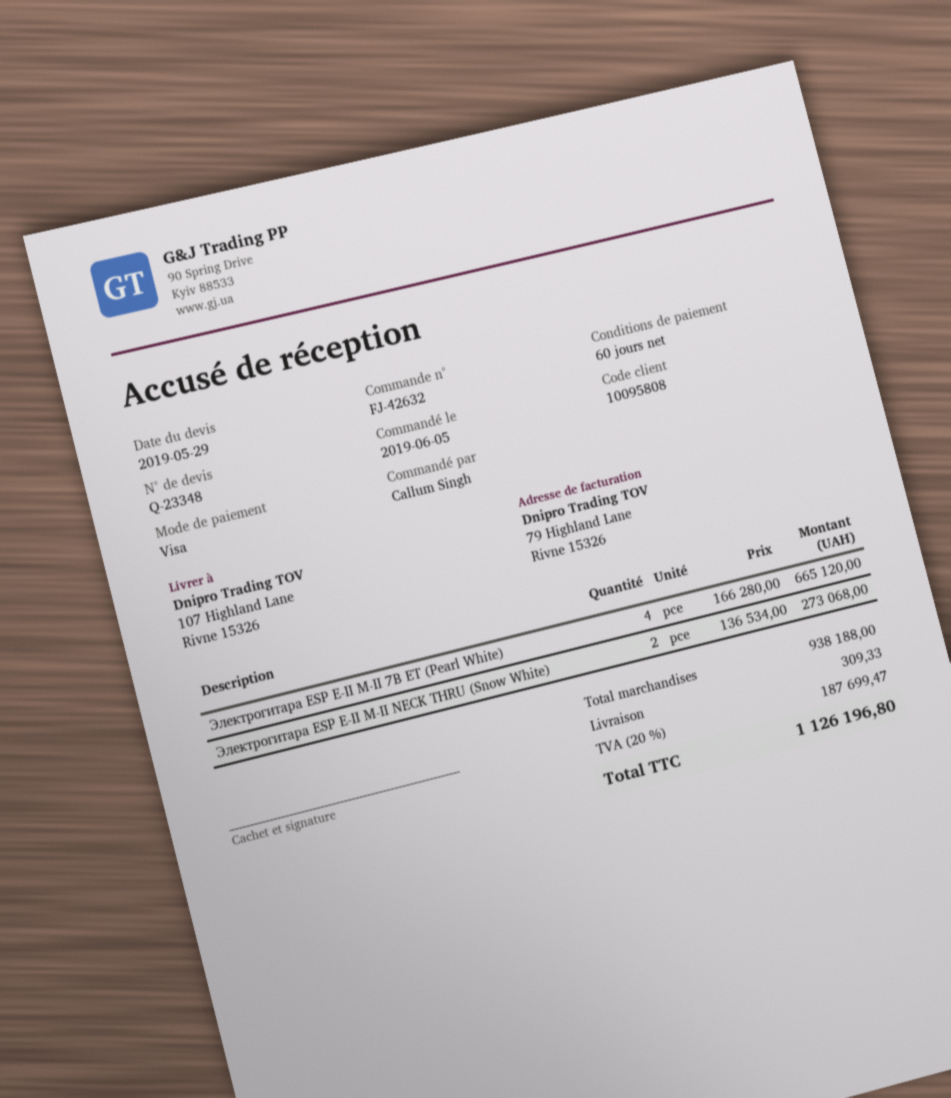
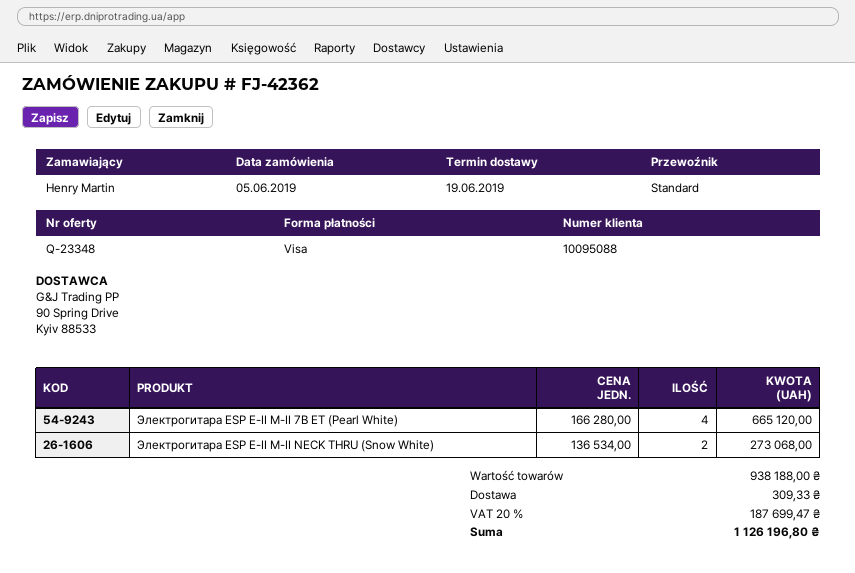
order number: FJ-42632 -> FJ-42362
customer number: 10095808 -> 10095088
ordered by: Callum Singh -> Henry Martin

